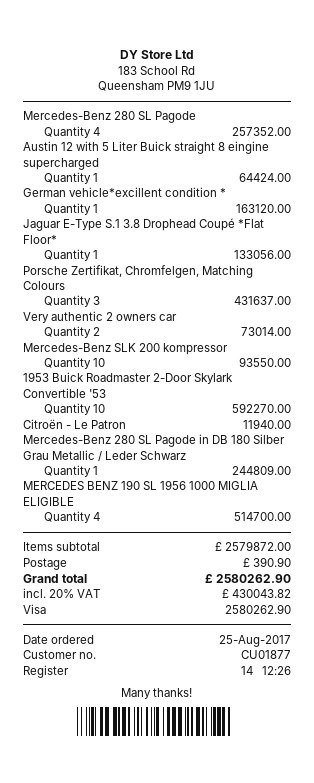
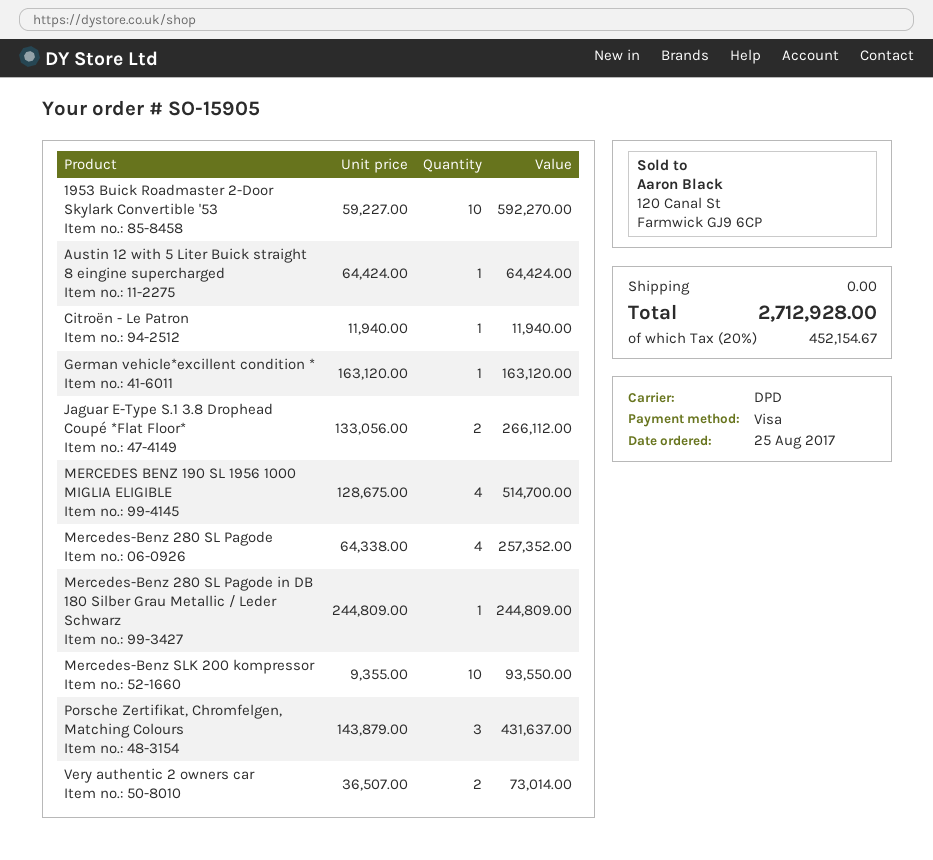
Jaguar E-Type S.1 3.8 Drophead Coupé *Flat Floor*: 1 for 133056.00 -> 2 for 266112.00
shipping: 390.90 -> 0.00
tax: 20% = 430043.82 -> 20% = 452154.67
total: 2580262.90 -> 2712928.00

